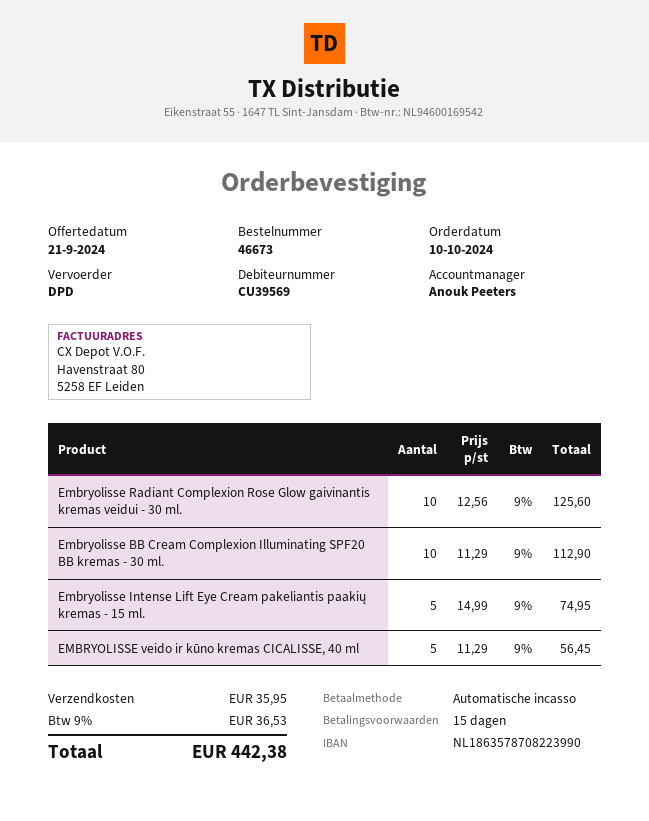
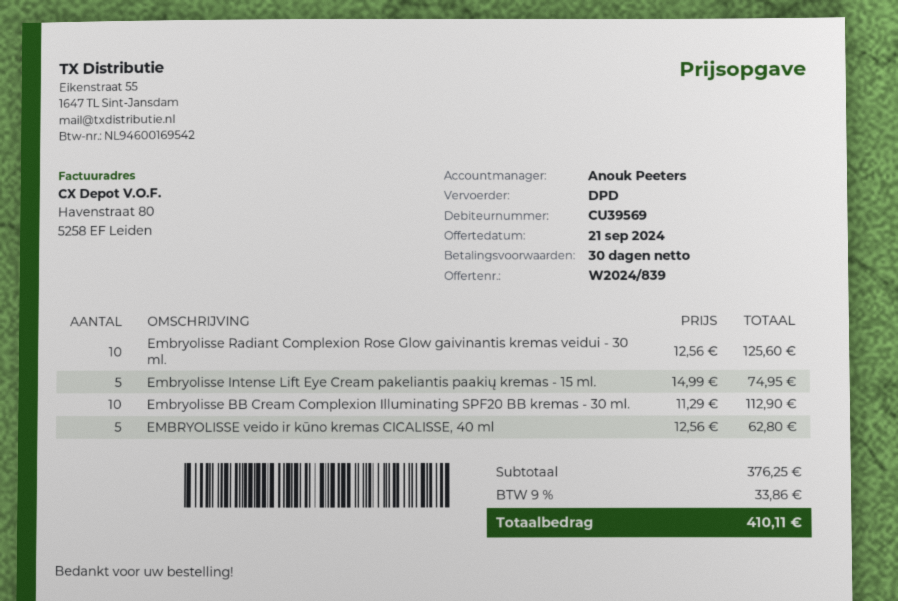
payment terms: 15 days -> 30 days
EMBRYOLISSE veido ir kūno kremas CICALISSE, 40 ml: 5 x 11.29 = 56.45 -> 5 x 12.56 = 62.80
shipping: 35.95 -> none
tax: 9% = 36.53 -> 9% = 33.86
total: 442.38 -> 410.11

